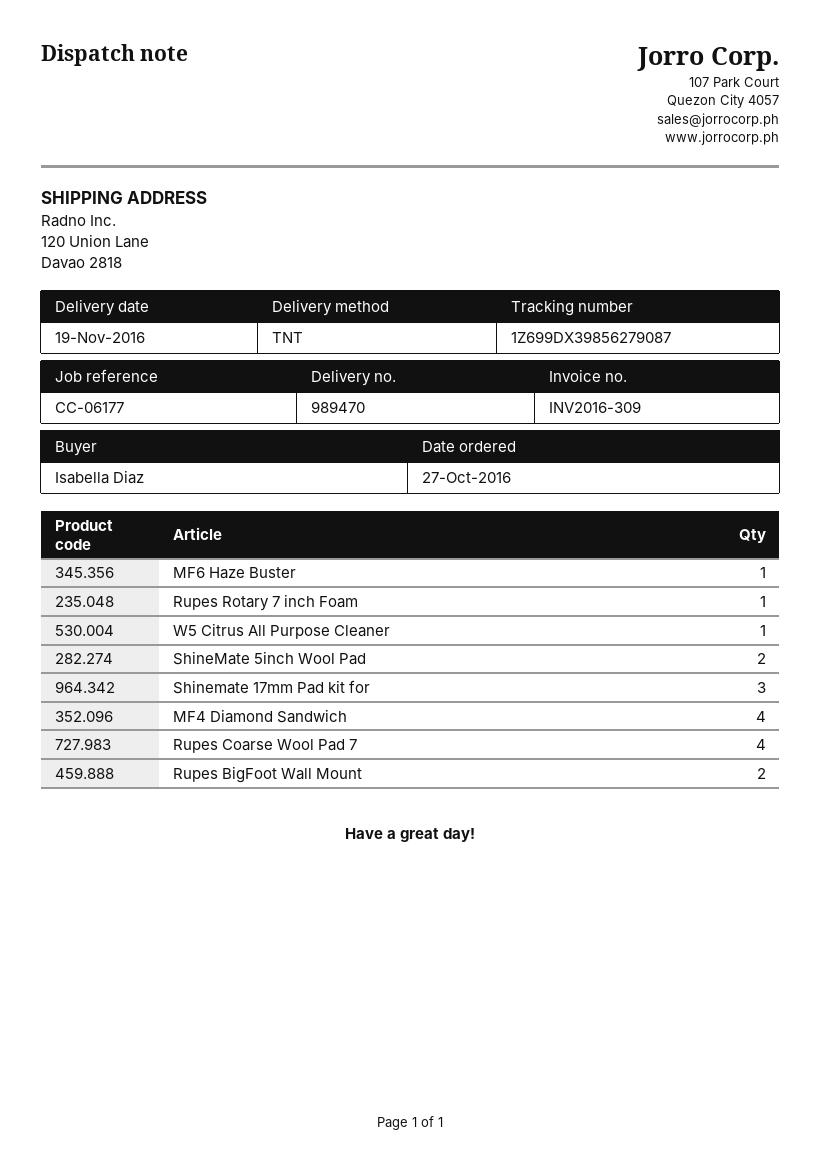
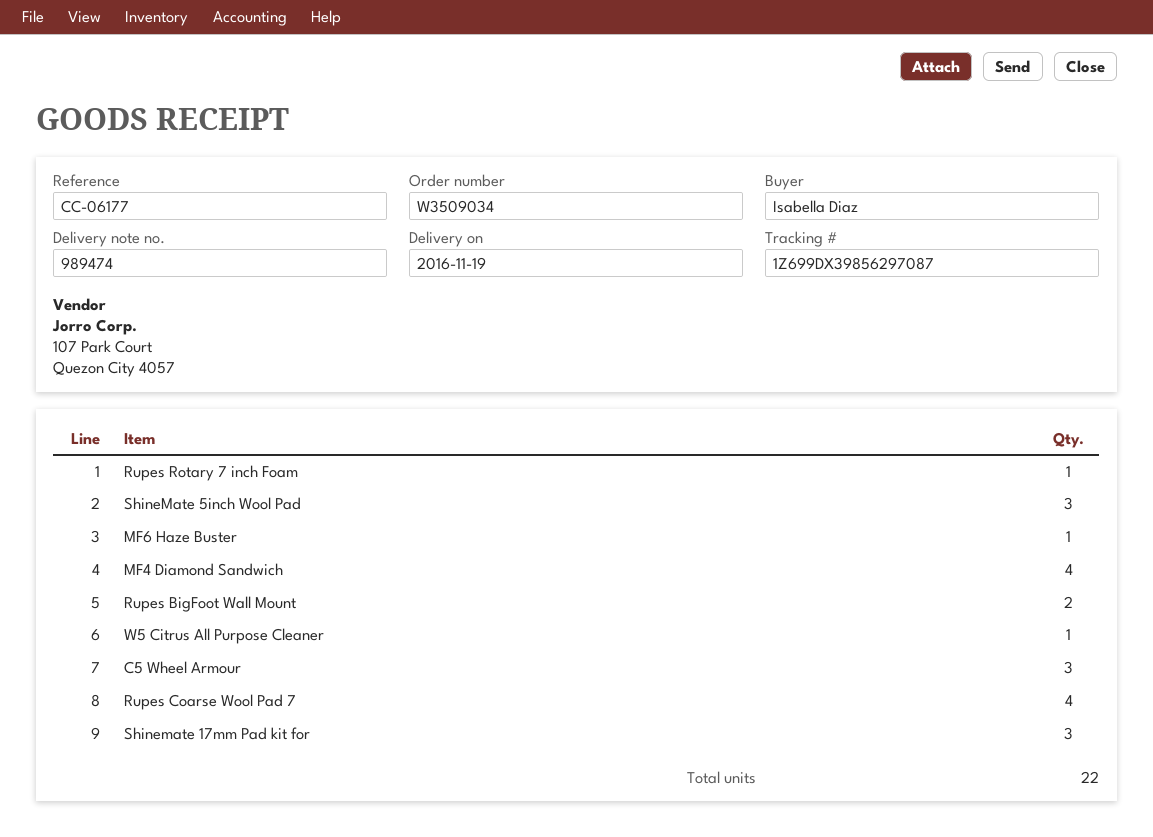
delivery note number: 989470 -> 989474
tracking number: 1Z699DX39856279087 -> 1Z699DX39856297087
ShineMate 5inch Wool Pad: 2 -> 3
C5 Wheel Armour: none -> 3

